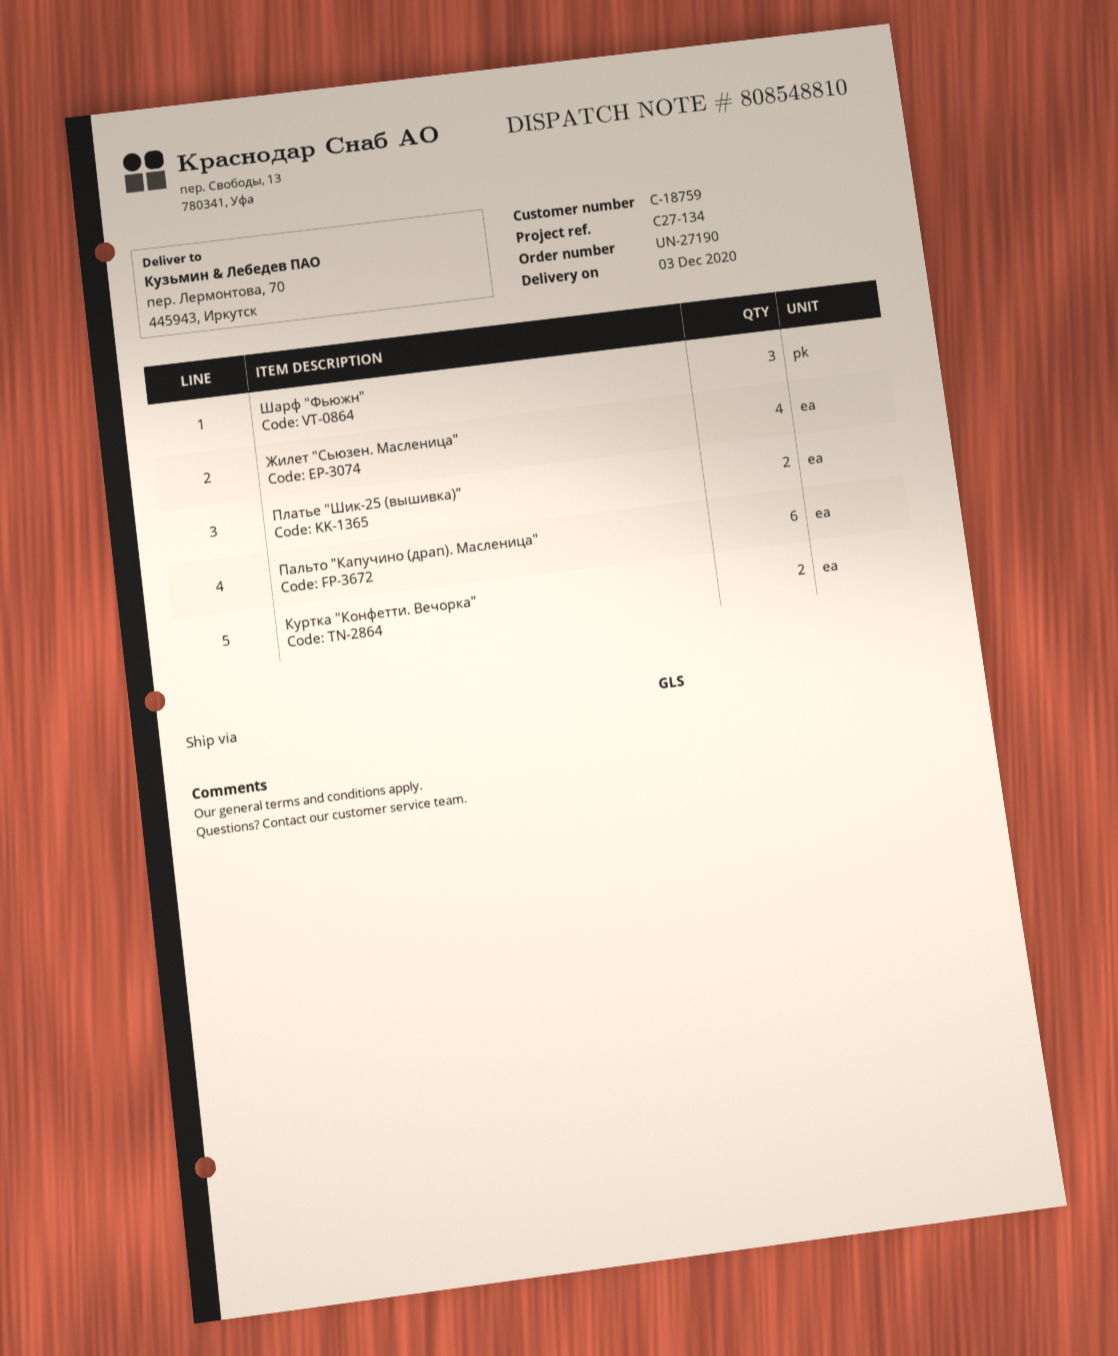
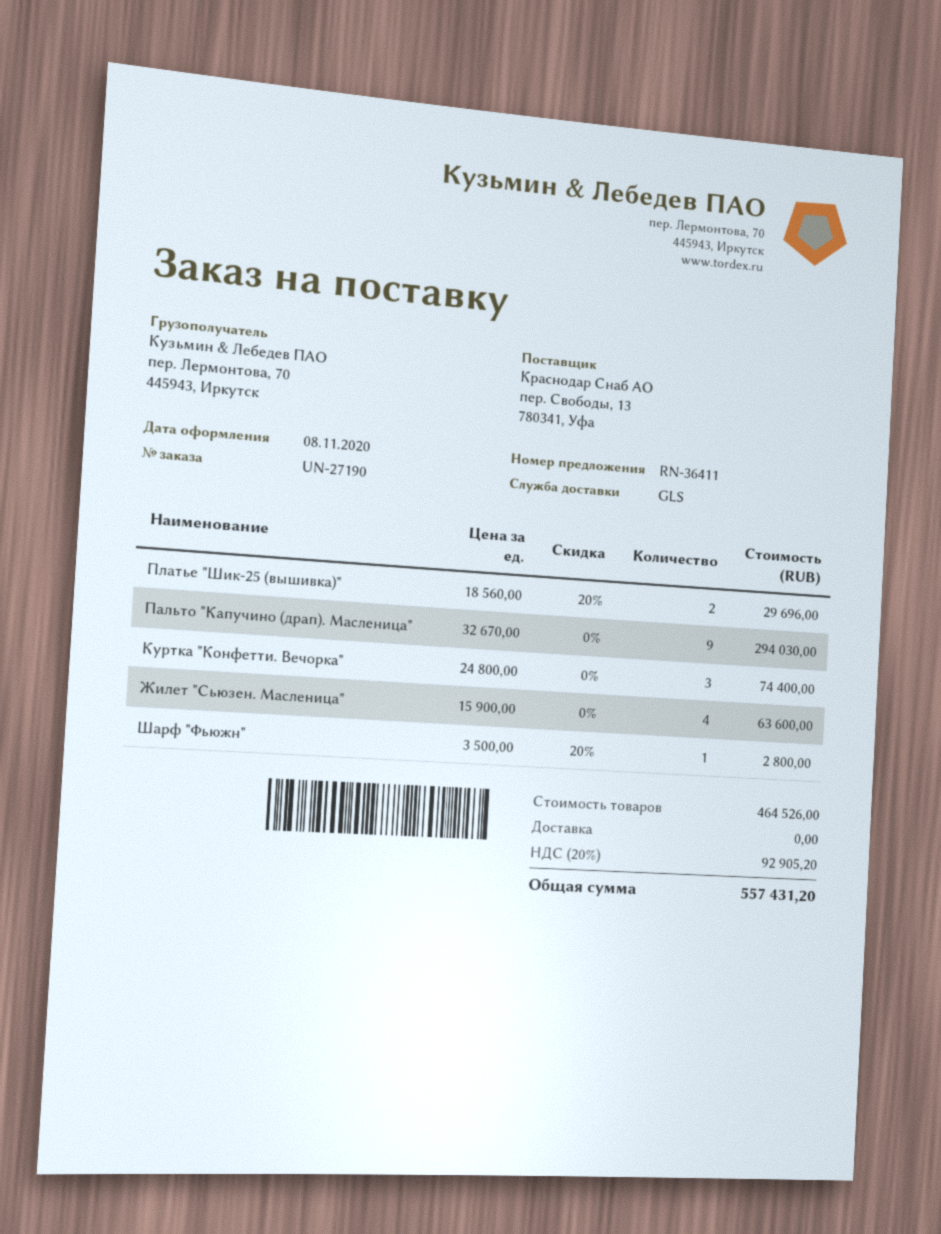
Шарф "Фьюжн": 3 -> 1
Пальто "Капучино (драп). Масленица": 6 -> 9
Куртка "Конфетти. Вечорка": 2 -> 3

